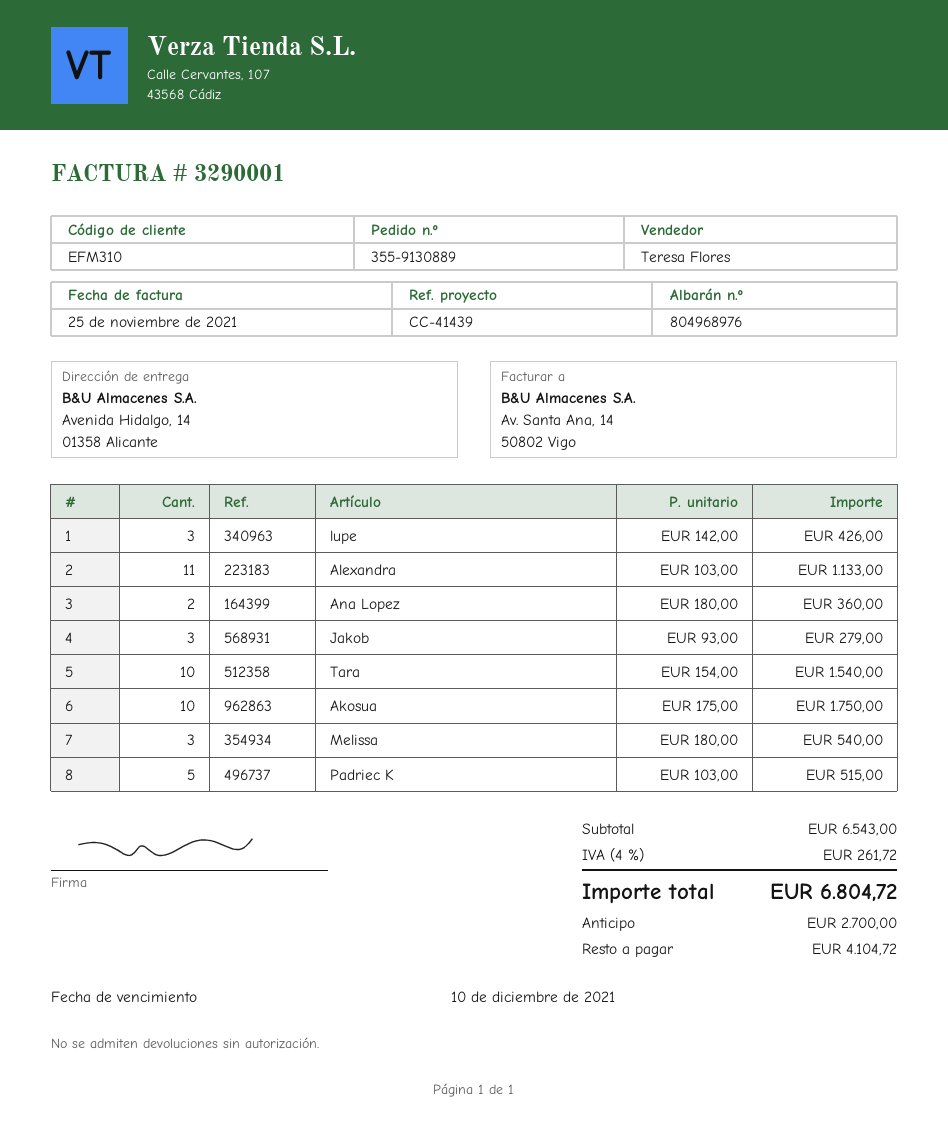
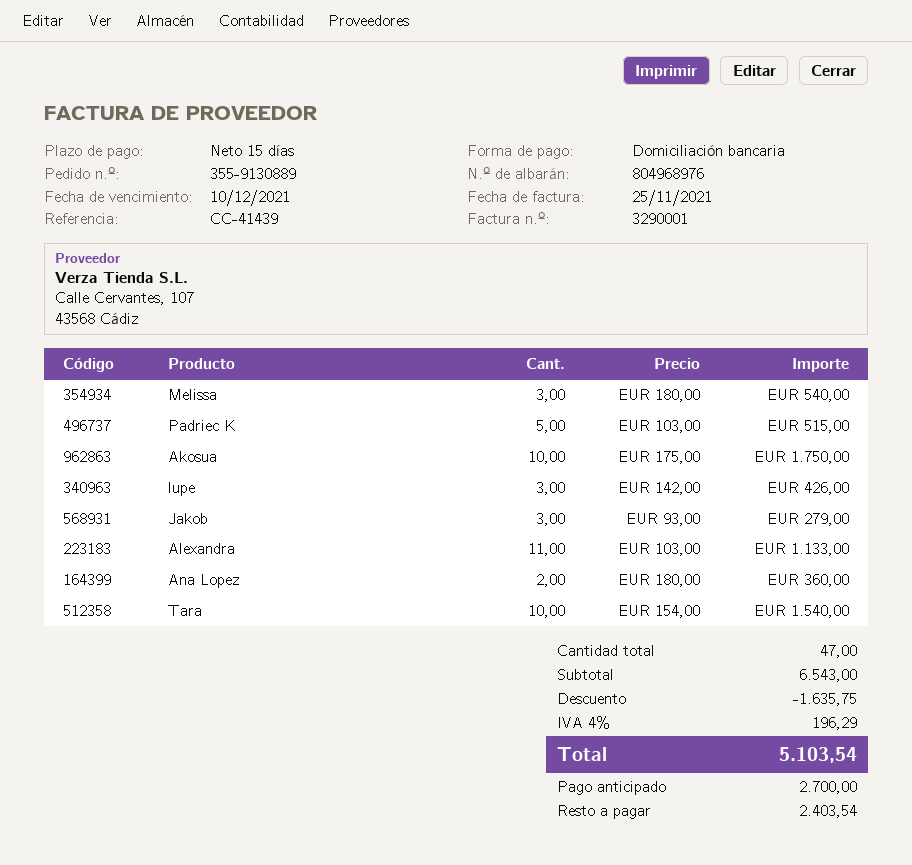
discount: none -> 1635.75
tax: 4% = 261.72 -> 4% = 196.29
total: 6804.72 -> 5103.54
balance: 4104.72 -> 2403.54

